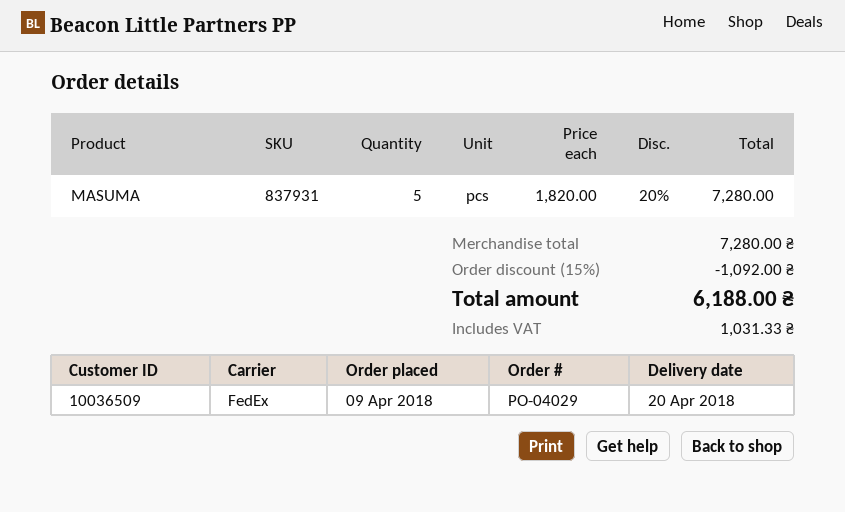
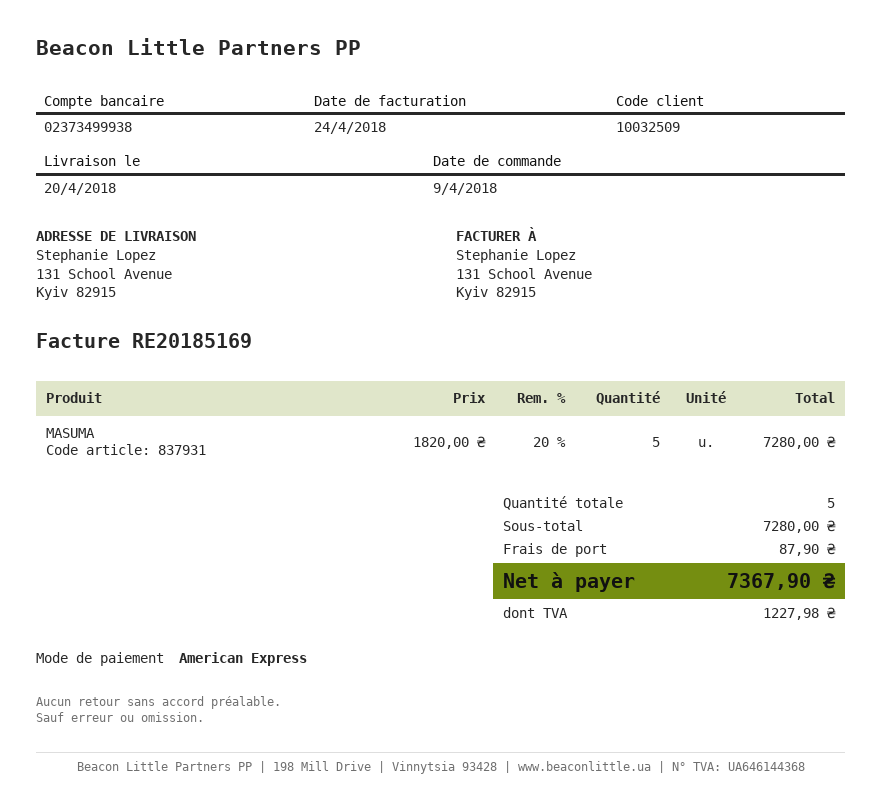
customer number: 10036509 -> 10032509
discount: 15% = 1092.00 -> none
shipping: none -> 87.90
tax: 1031.33 -> 1227.98
total: 6188.00 -> 7367.90

